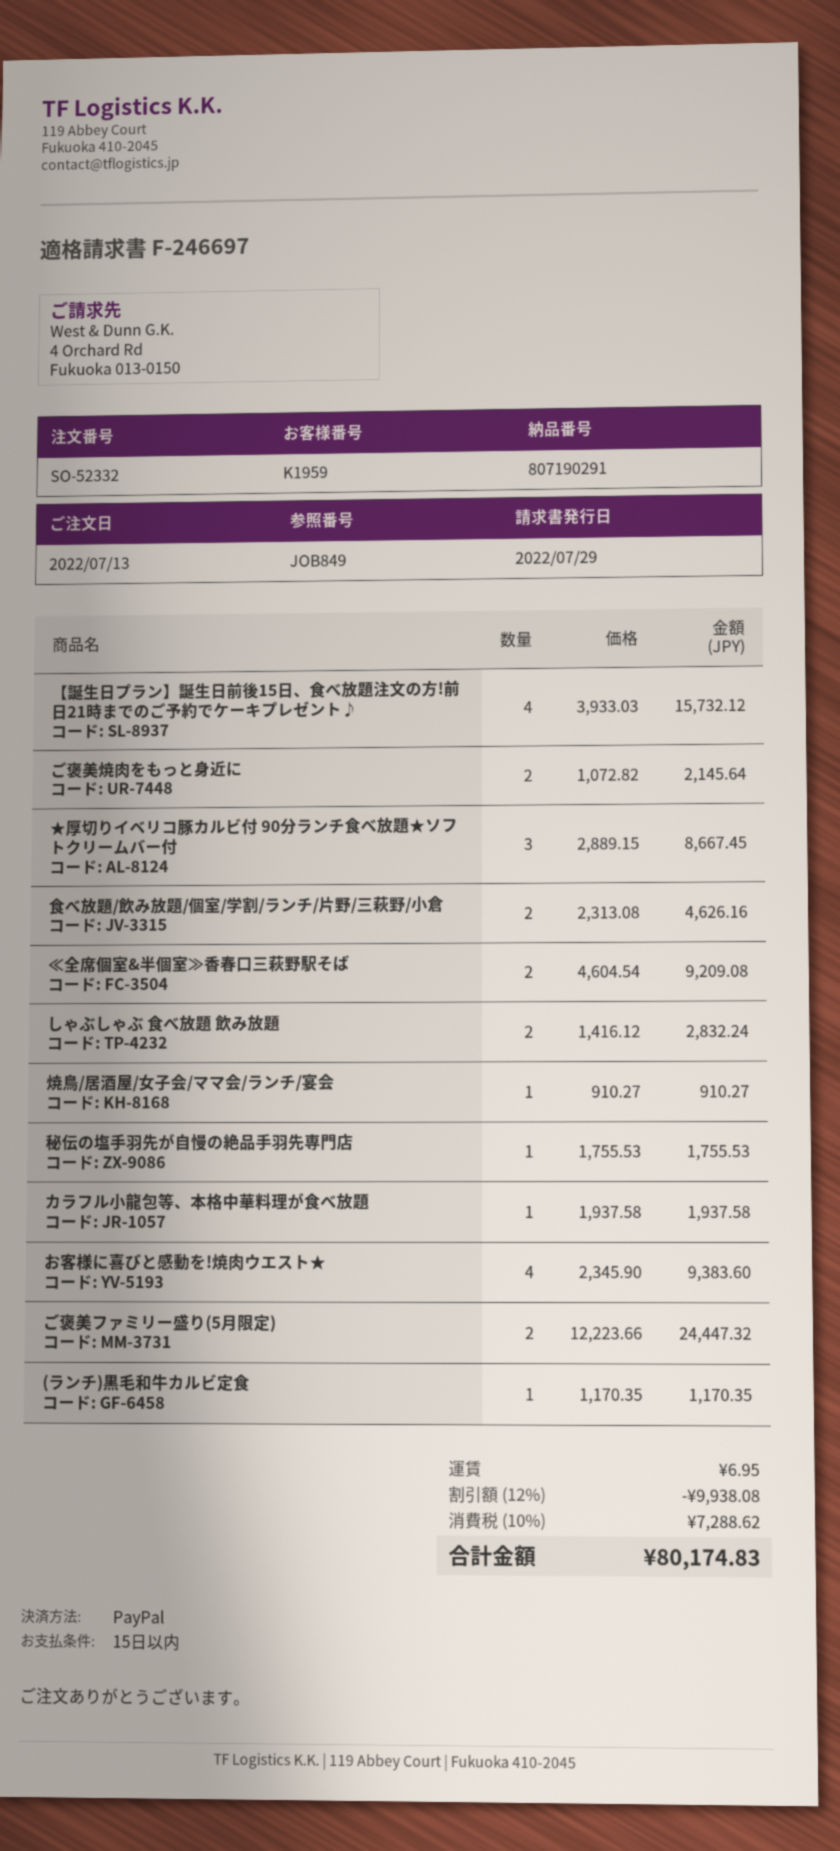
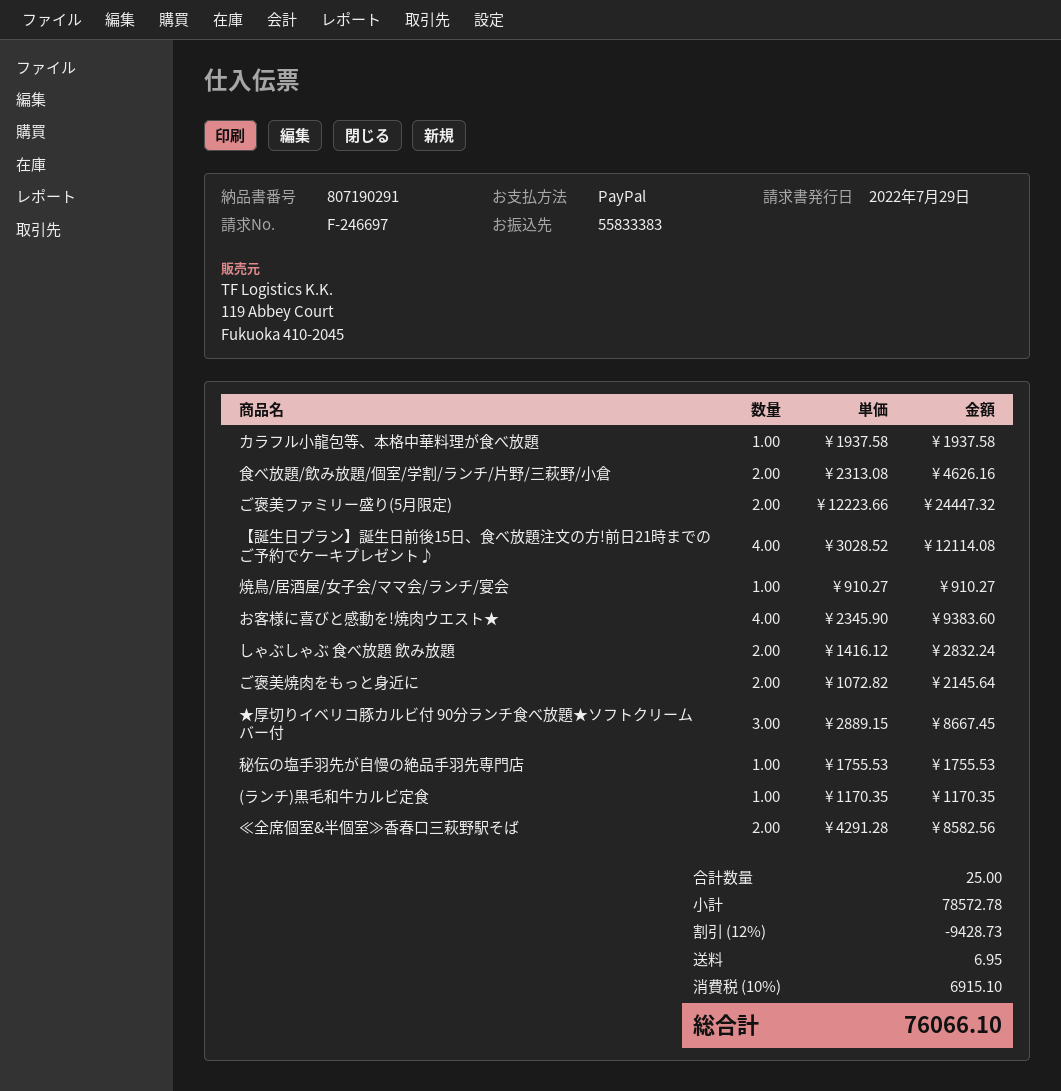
【誕生日プラン】誕生日前後15日、食べ放題注文の方!前日21時までのご予約でケーキプレゼント♪: 4 x 3933.03 = 15732.12 -> 4 x 3028.52 = 12114.08
≪全席個室&半個室≫香春口三萩野駅そば: 2 x 4604.54 = 9209.08 -> 2 x 4291.28 = 8582.56
discount: 12% = 9938.08 -> 12% = 9428.73
tax: 10% = 7288.62 -> 10% = 6915.10
total: 80174.83 -> 76066.10

